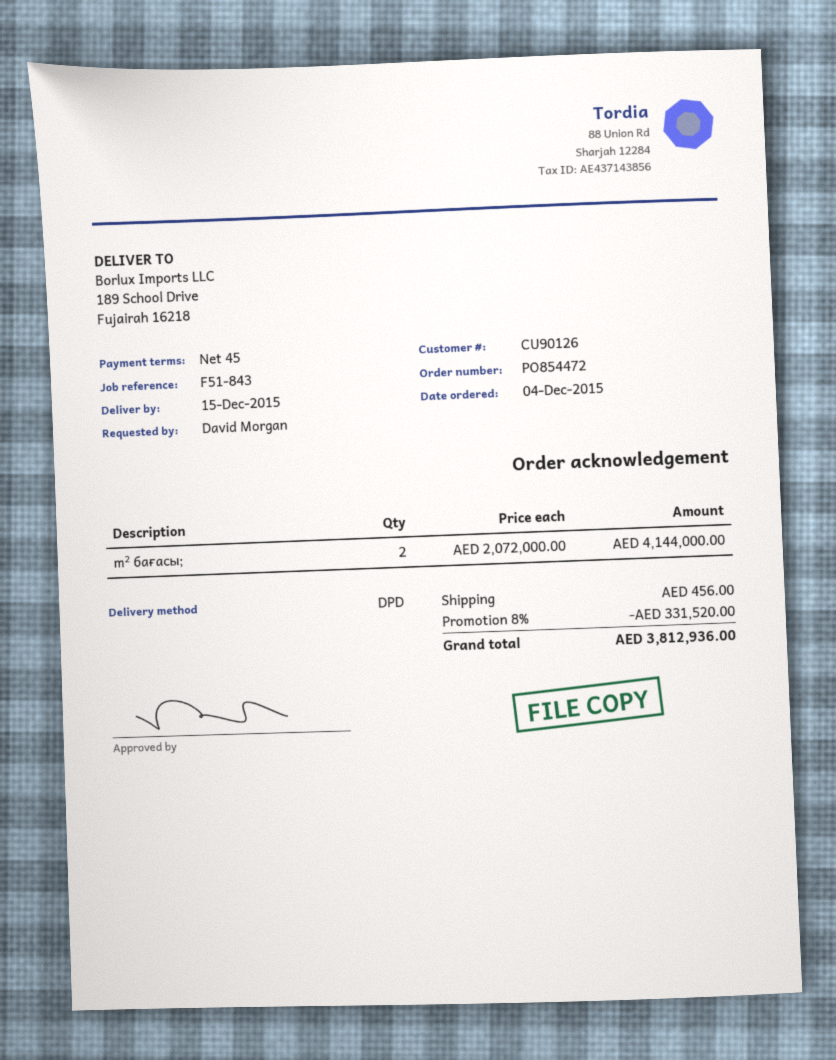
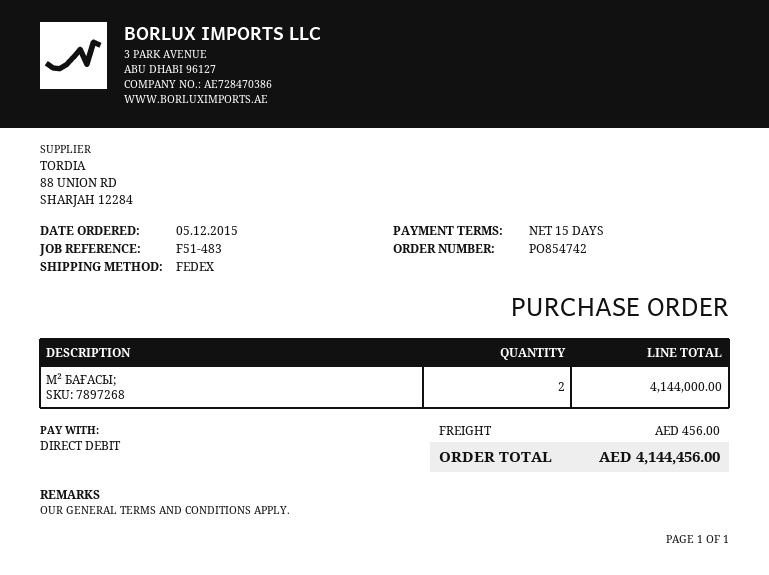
order number: PO854472 -> PO854742
order date: 2015-12-04 -> 2015-12-05
payment terms: 45 days -> 15 days
reference: F51-843 -> F51-483
shipping method: DPD -> FedEx
discount: 8% = 331520.00 -> none
total: 3812936.00 -> 4144456.00

